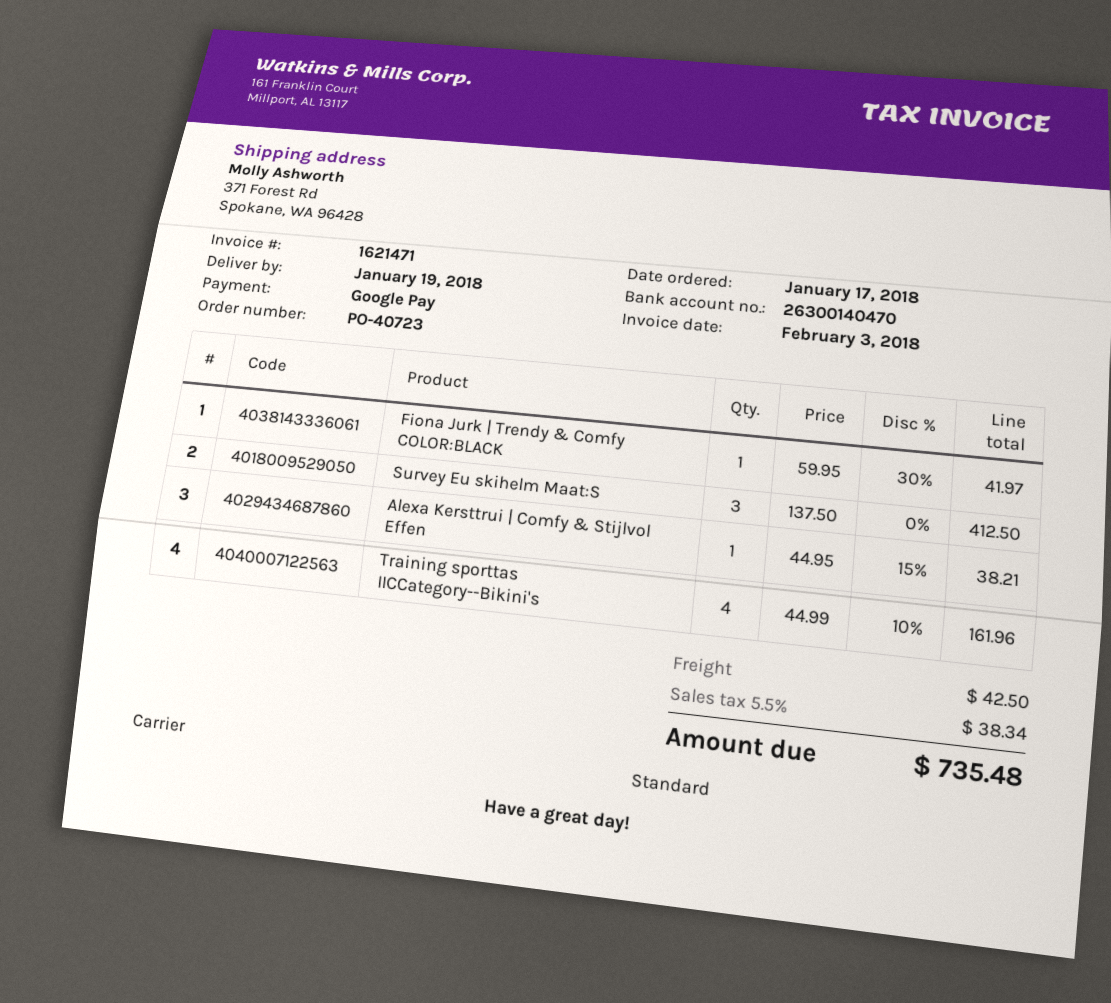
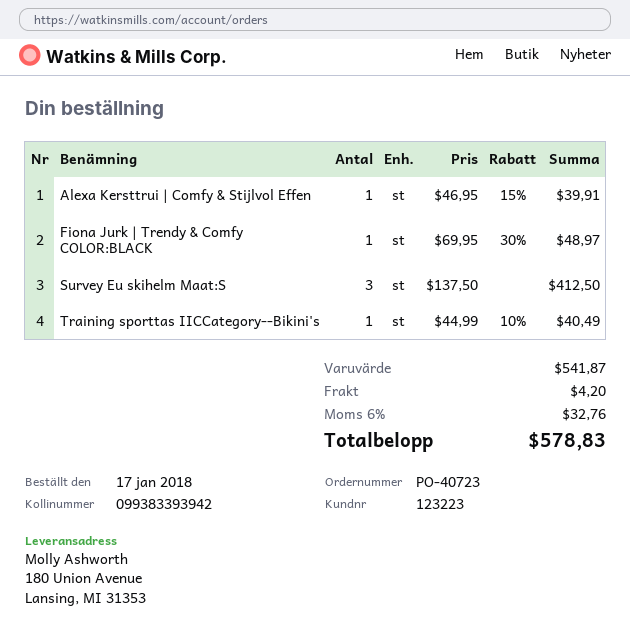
ship to: 371 Forest Rd, Spokane, WA 96428 -> 180 Union Avenue, Lansing, MI 31353
Fiona Jurk | Trendy & Comfy COLOR:BLACK: 1 x 59.95 - 30% = 41.97 -> 1 x 69.95 - 30% = 48.97
Alexa Kersttrui | Comfy & Stijlvol Effen: 1 x 44.95 - 15% = 38.21 -> 1 x 46.95 - 15% = 39.91
Training sporttas IICCategory--Bikini's: 4 x 44.99 - 10% = 161.96 -> 1 x 44.99 - 10% = 40.49
shipping: 42.50 -> 4.20
tax: 5.5% = 38.34 -> 6% = 32.76
total: 735.48 -> 578.83

